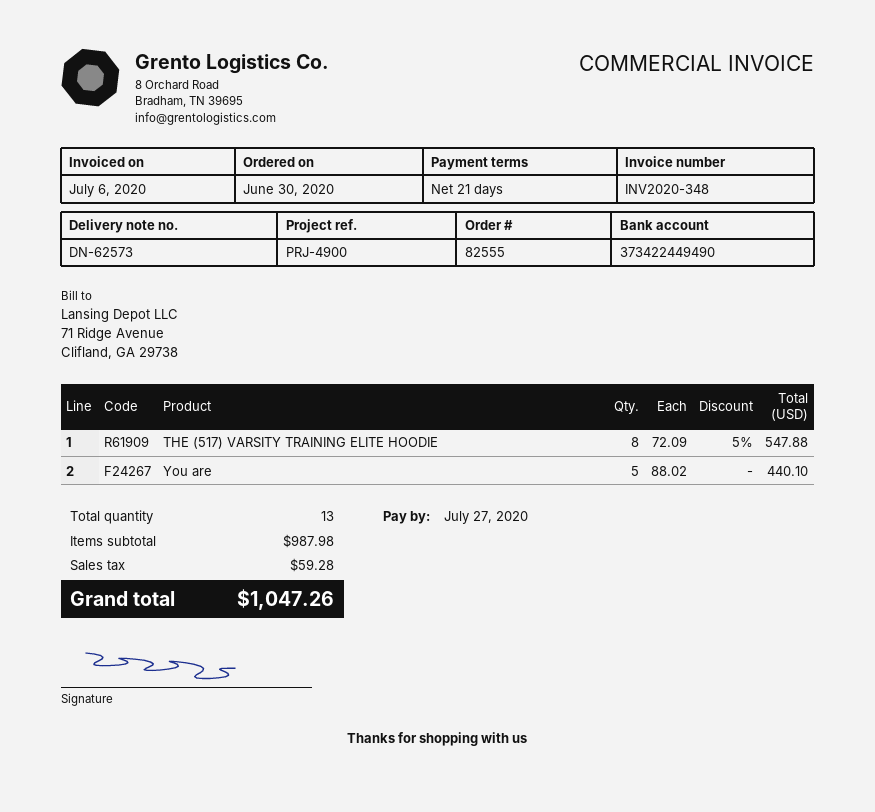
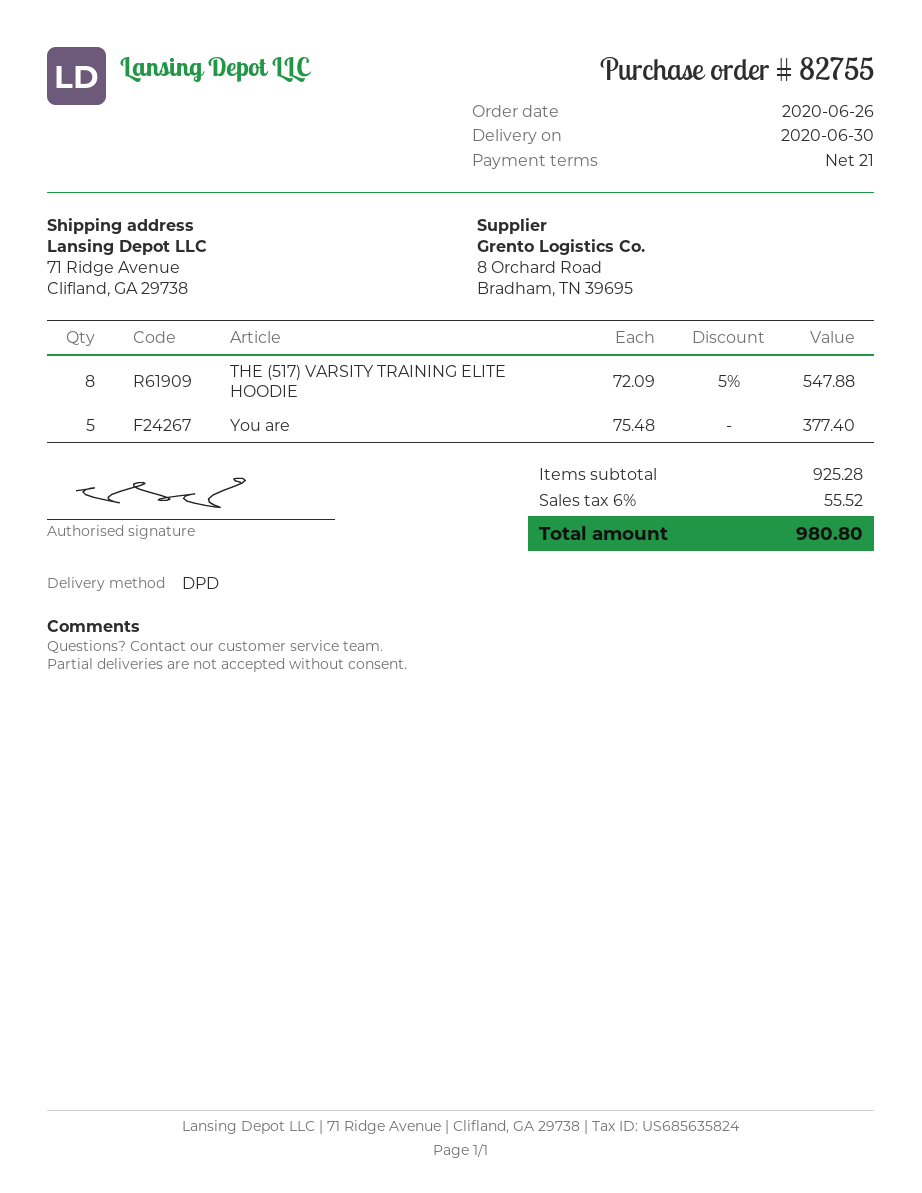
order number: 82555 -> 82755
order date: 2020-06-30 -> 2020-06-26
You are: 5 x 88.02 = 440.10 -> 5 x 75.48 = 377.40
subtotal: 987.98 -> 925.28
tax: 59.28 -> 55.52
total: 1047.26 -> 980.80

